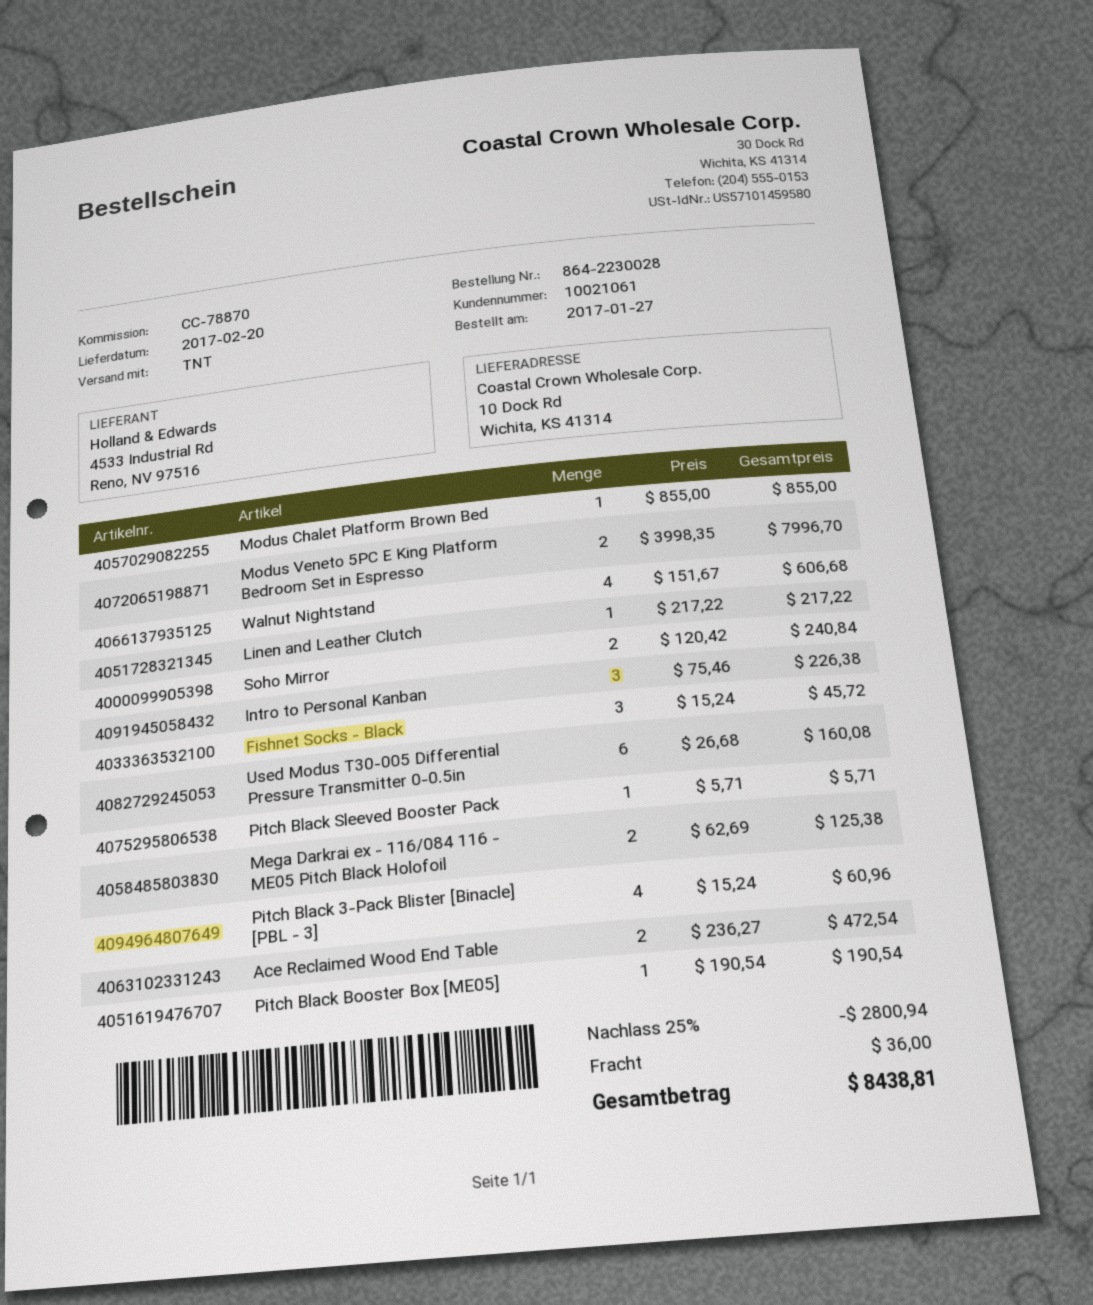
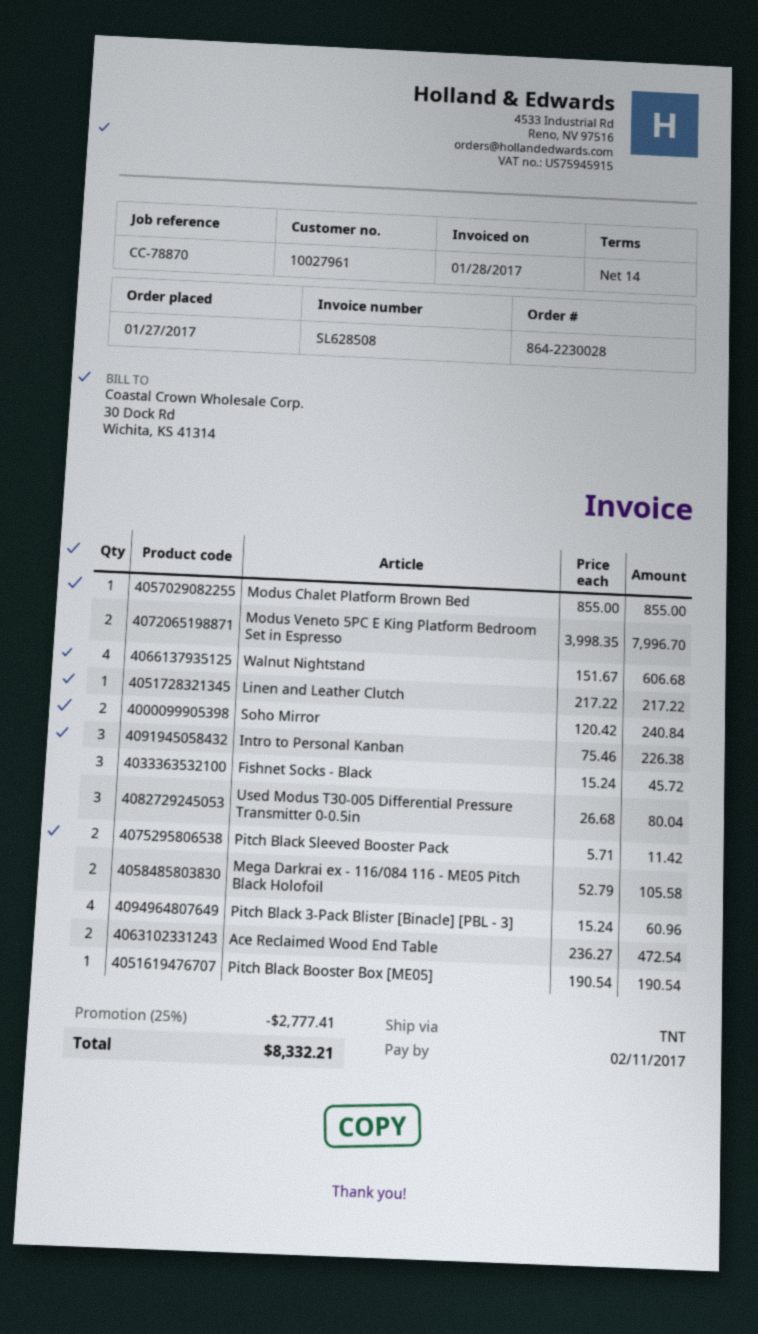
customer number: 10021061 -> 10027961
Used Modus T30-005 Differential Pressure Transmitter 0-0.5in: 6 x 26.68 = 160.08 -> 3 x 26.68 = 80.04
Pitch Black Sleeved Booster Pack: 1 x 5.71 = 5.71 -> 2 x 5.71 = 11.42
Mega Darkrai ex - 116/084 116 - ME05 Pitch Black Holofoil: 2 x 62.69 = 125.38 -> 2 x 52.79 = 105.58
discount: 25% = 2800.94 -> 25% = 2777.41
shipping: 36.00 -> none
total: 8438.81 -> 8332.21

